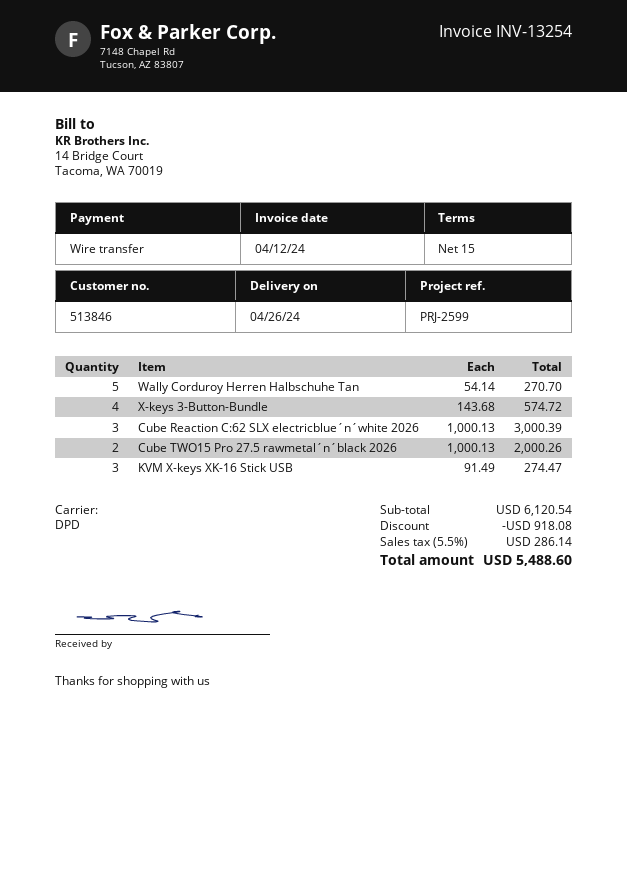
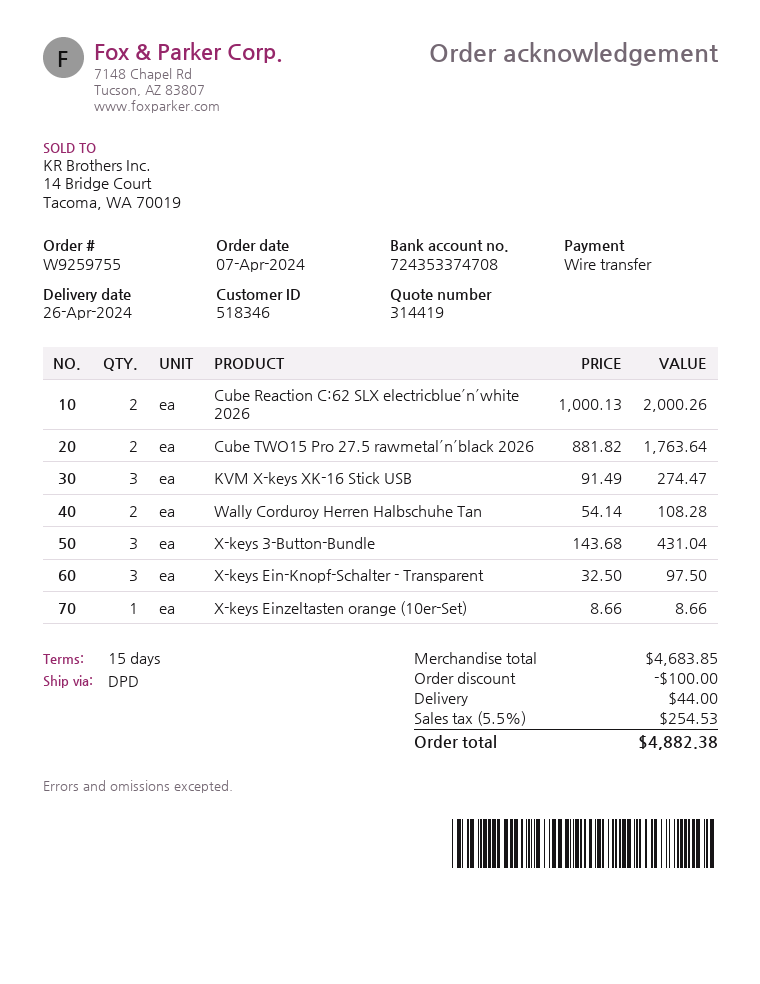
customer number: 513846 -> 518346
Wally Corduroy Herren Halbschuhe Tan: 5 x 54.14 = 270.70 -> 2 x 54.14 = 108.28
X-keys 3-Button-Bundle: 4 x 143.68 = 574.72 -> 3 x 143.68 = 431.04
Cube Reaction C:62 SLX electricblue´n´white 2026: 3 x 1000.13 = 3000.39 -> 2 x 1000.13 = 2000.26
Cube TWO15 Pro 27.5 rawmetal´n´black 2026: 2 x 1000.13 = 2000.26 -> 2 x 881.82 = 1763.64
X-keys Ein-Knopf-Schalter - Transparent: none -> 3 x 32.50 = 97.50
X-keys Einzeltasten orange (10er-Set): none -> 1 x 8.66 = 8.66
subtotal: 6120.54 -> 4683.85
discount: 918.08 -> 100.00
shipping: none -> 44.00
tax: 5.5% = 286.14 -> 5.5% = 254.53
total: 5488.60 -> 4882.38

